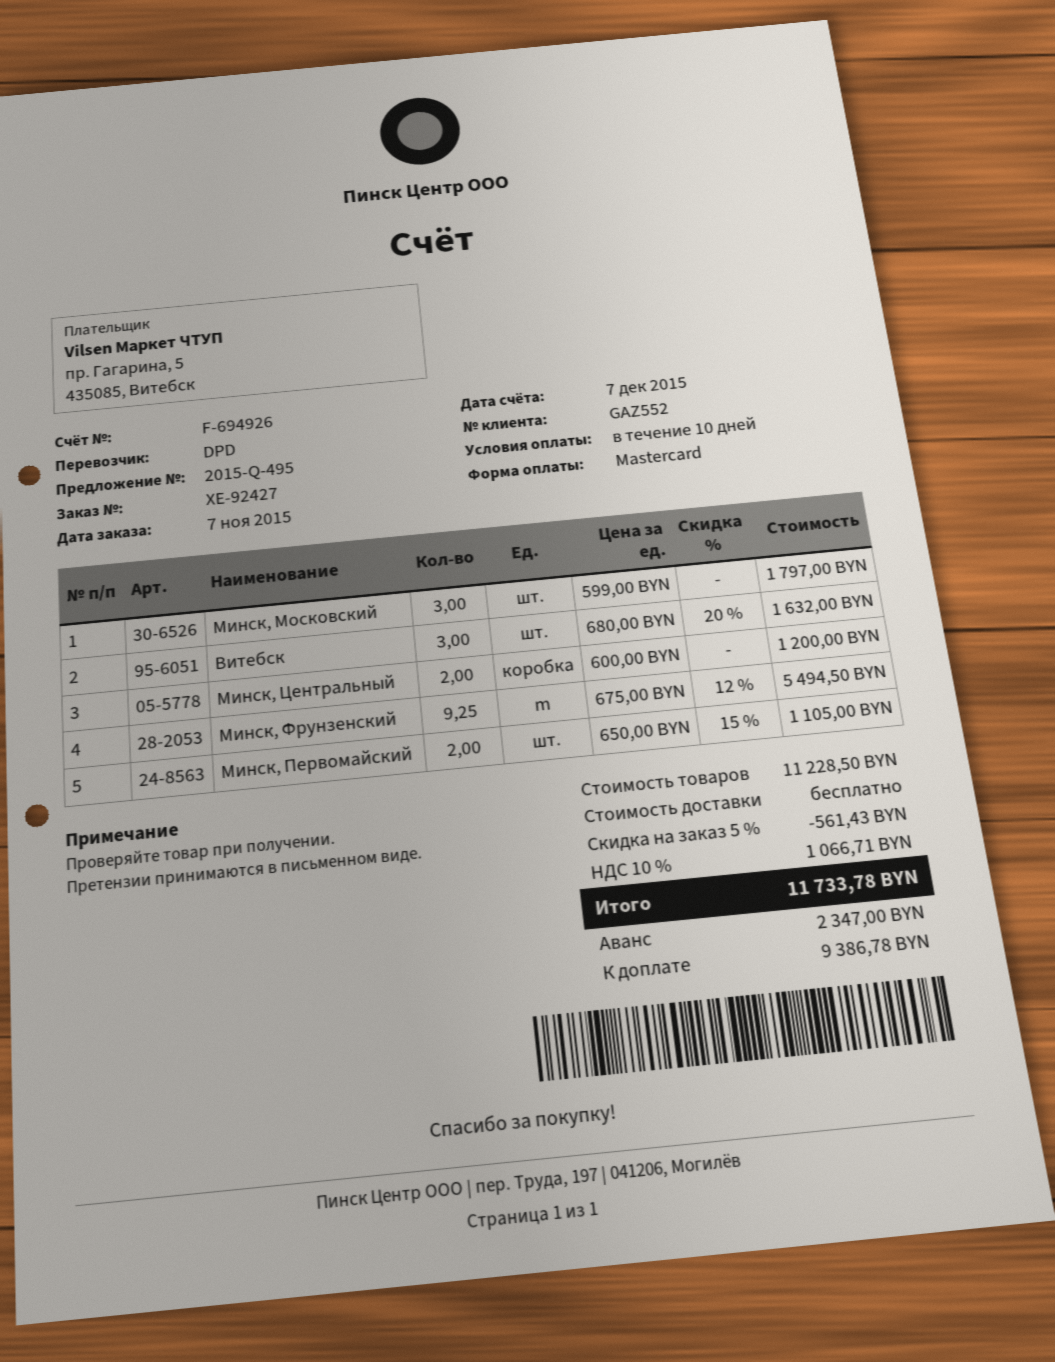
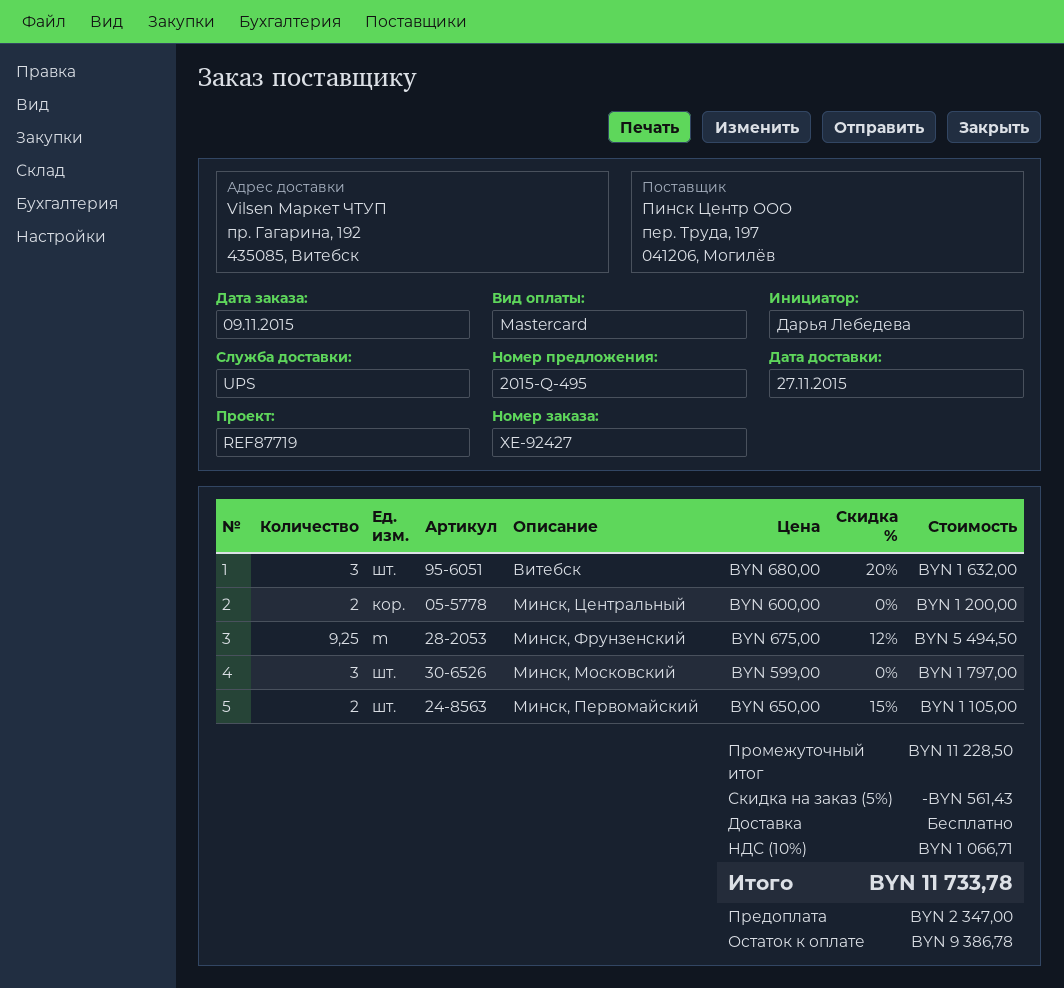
order date: 2015-11-07 -> 2015-11-09
shipping method: DPD -> UPS

